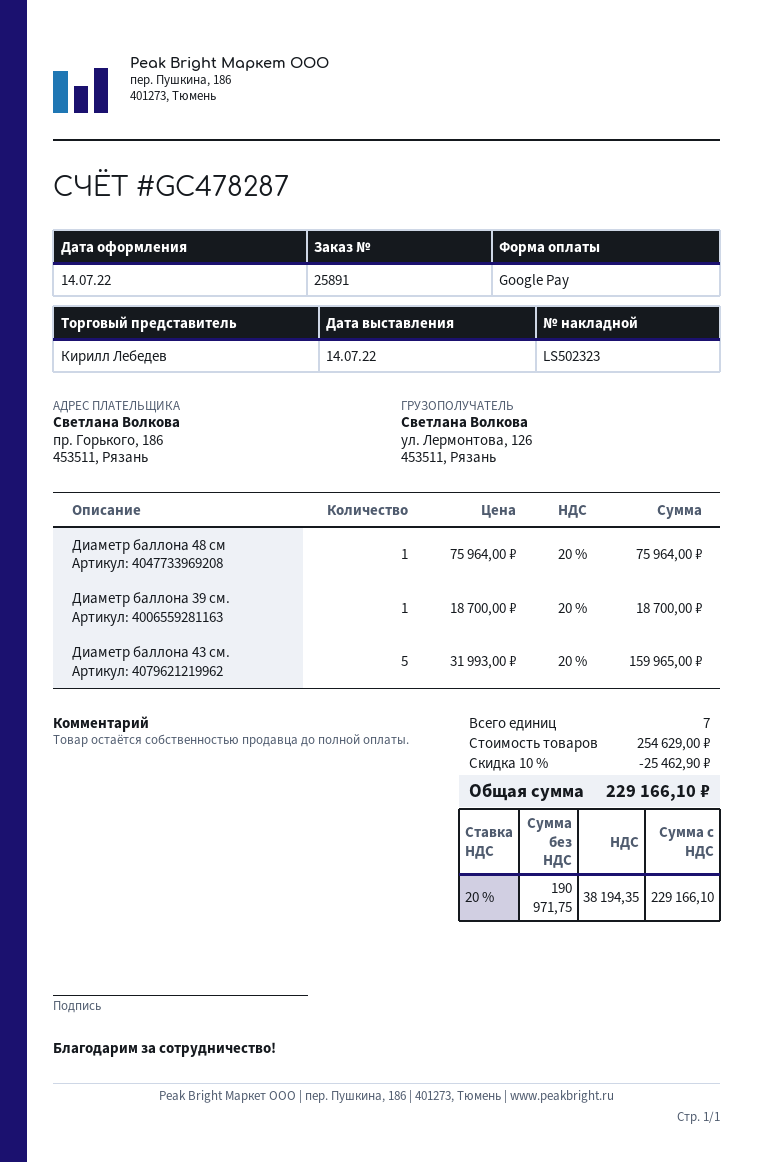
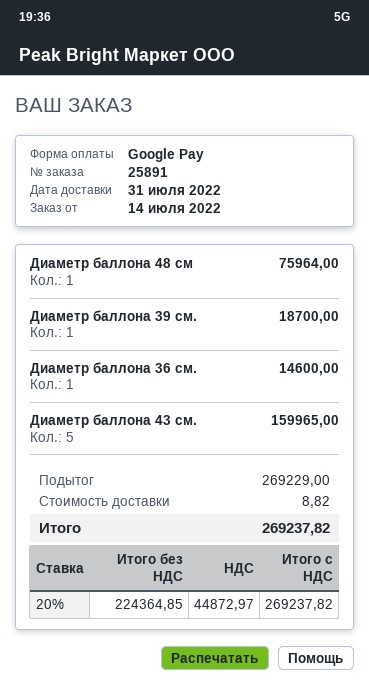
Диаметр баллона 36 см.: none -> 1 for 14600.00
subtotal: 254629.00 -> 269229.00
discount: 10% = 25462.90 -> none
shipping: none -> 8.82
net: 190971.75 -> 224364.85
tax: 20% = 38194.35 -> 20% = 44872.97
total: 229166.10 -> 269237.82

